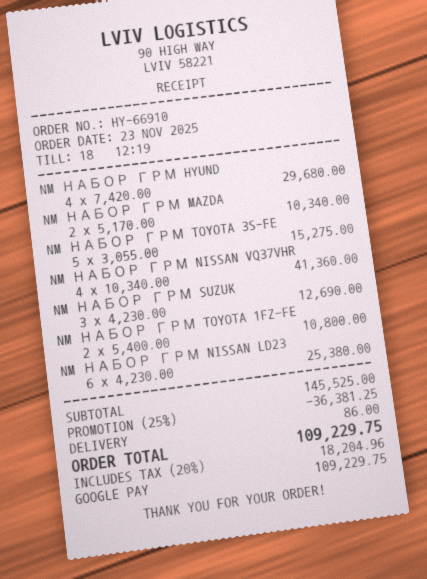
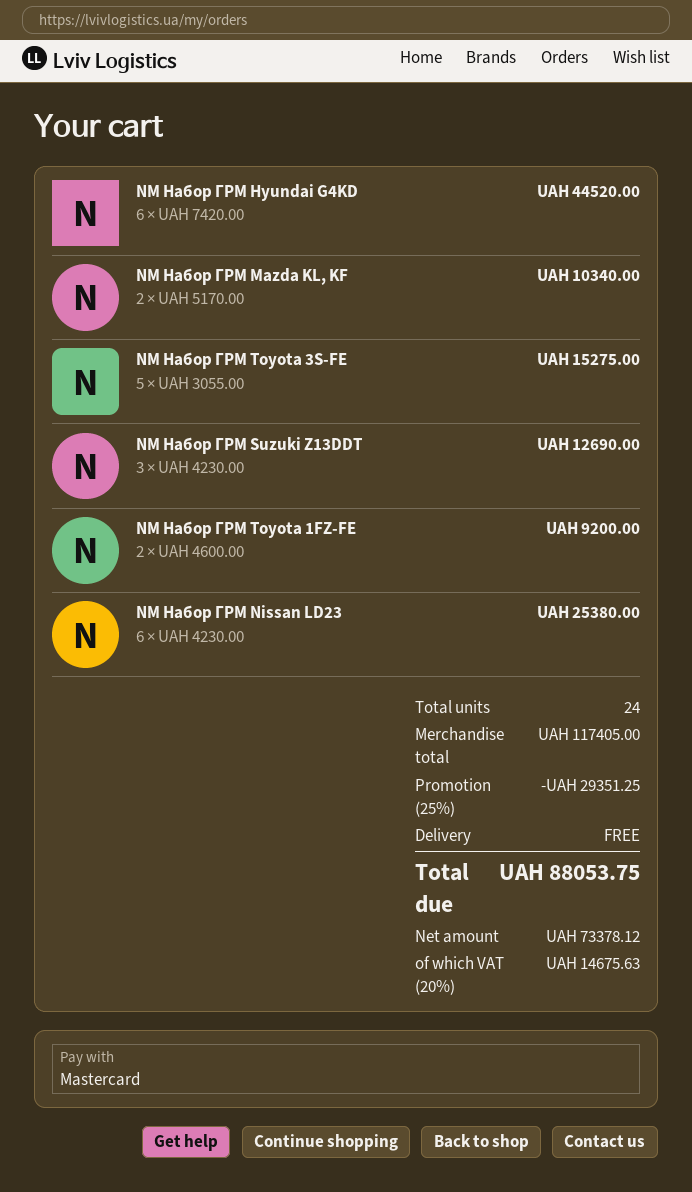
payment method: Google Pay -> Mastercard
NM НАБОР ГРМ HYUND: 4 x 7420.00 = 29680.00 -> 6 x 7420.00 = 44520.00
NM НАБОР ГРМ NISSAN VQ37VHR: 4 x 10340.00 = 41360.00 -> none
NM НАБОР ГРМ TOYOTA 1FZ-FE: 2 x 5400.00 = 10800.00 -> 2 x 4600.00 = 9200.00
subtotal: 145525.00 -> 117405.00
discount: 25% = 36381.25 -> 25% = 29351.25
shipping: 86.00 -> 0.00
tax: 20% = 18204.96 -> 20% = 14675.63
total: 109229.75 -> 88053.75

